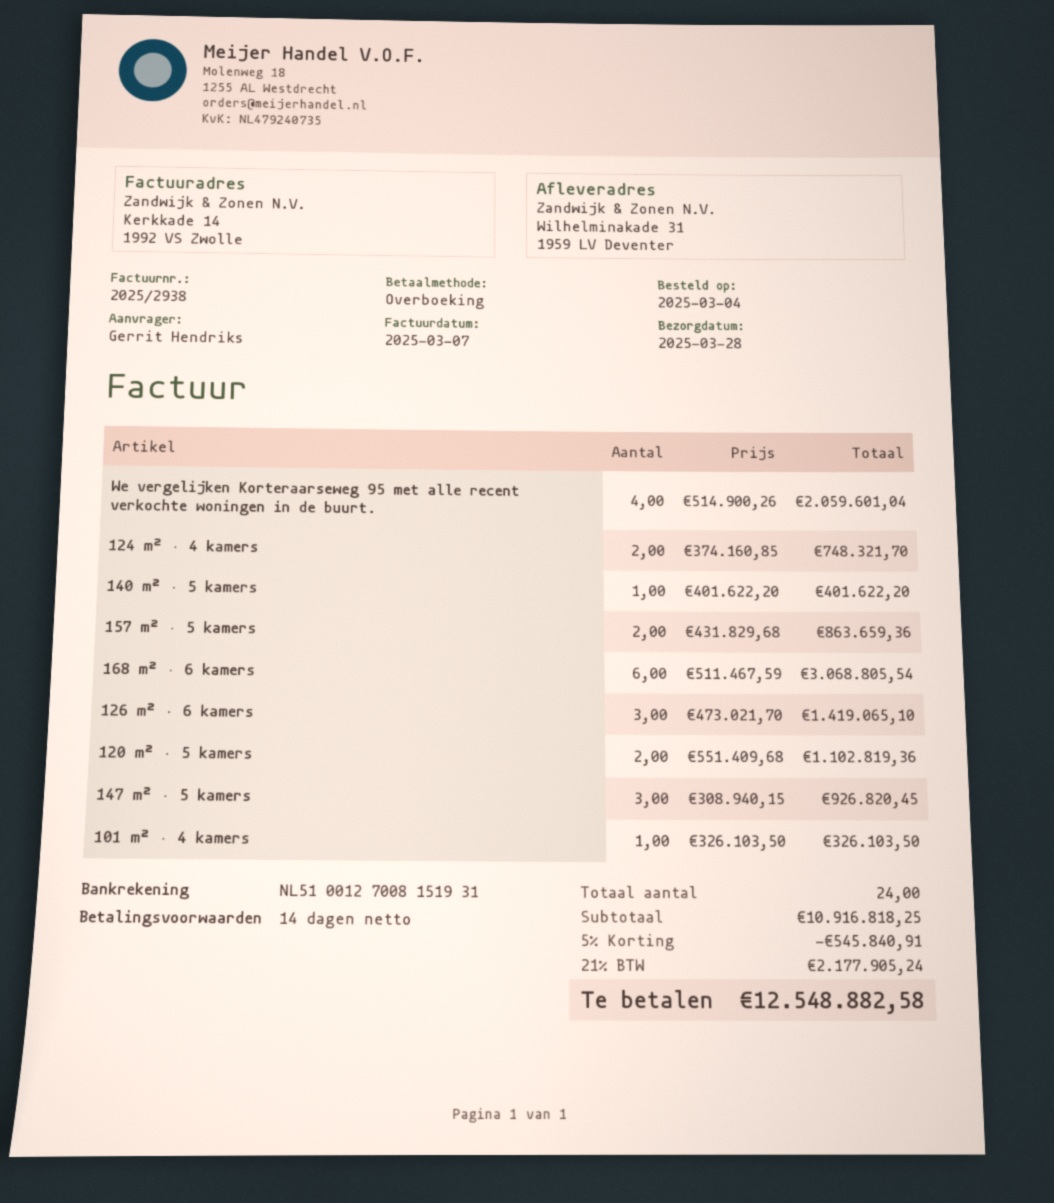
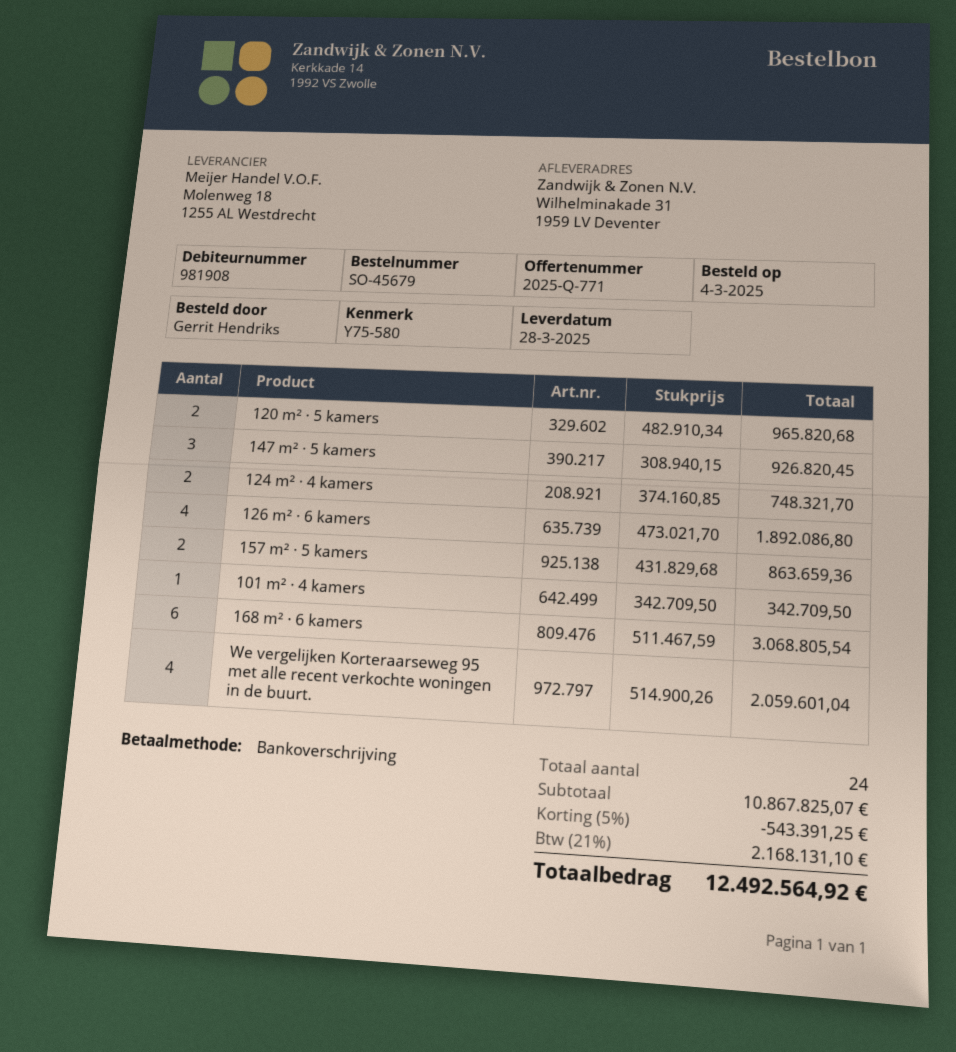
140 m² · 5 kamers: 1 x 401622.20 = 401622.20 -> none
126 m² · 6 kamers: 3 x 473021.70 = 1419065.10 -> 4 x 473021.70 = 1892086.80
120 m² · 5 kamers: 2 x 551409.68 = 1102819.36 -> 2 x 482910.34 = 965820.68
101 m² · 4 kamers: 1 x 326103.50 = 326103.50 -> 1 x 342709.50 = 342709.50
subtotal: 10916818.25 -> 10867825.07
discount: 5% = 545840.91 -> 5% = 543391.25
tax: 21% = 2177905.24 -> 21% = 2168131.10
total: 12548882.58 -> 12492564.92

